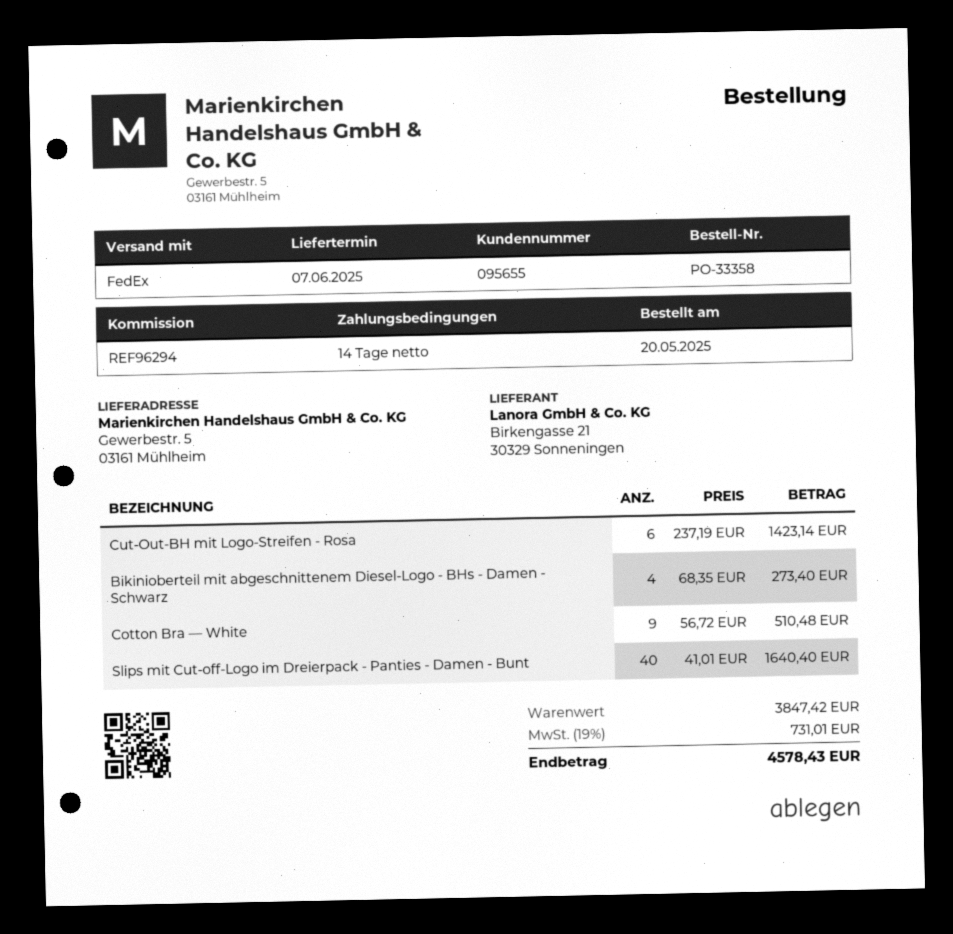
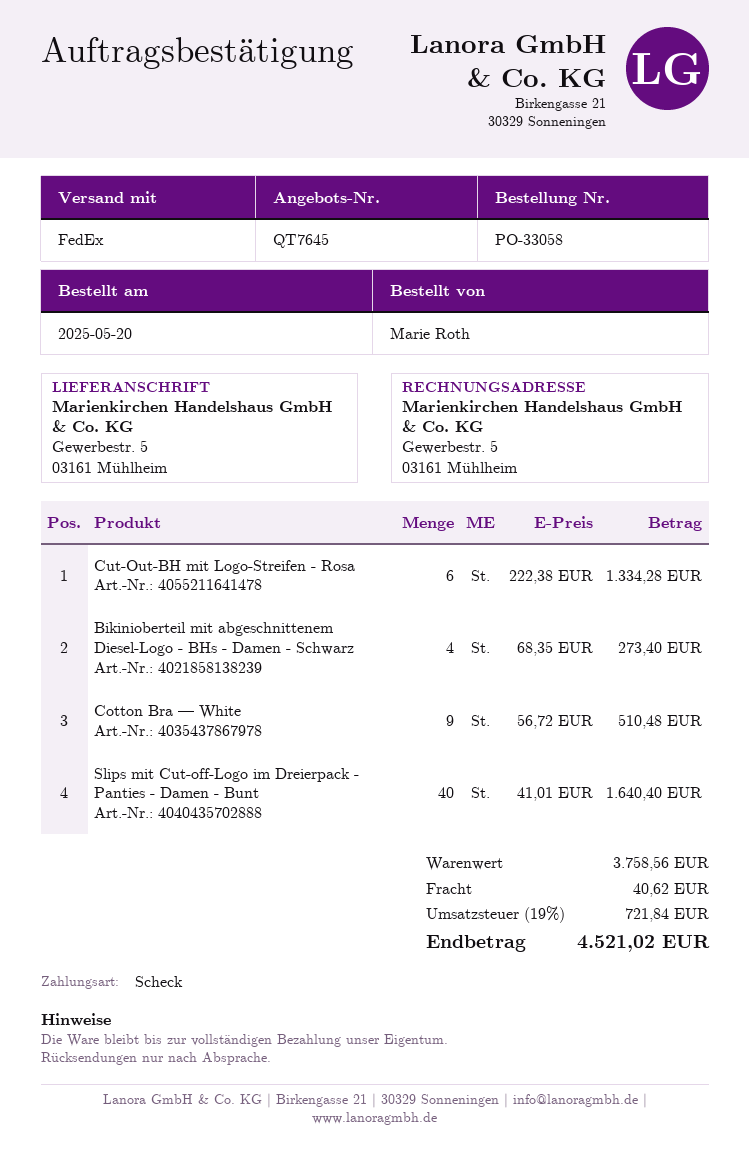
order number: PO-33358 -> PO-33058
Cut-Out-BH mit Logo-Streifen - Rosa: 6 x 237.19 = 1423.14 -> 6 x 222.38 = 1334.28
subtotal: 3847.42 -> 3758.56
shipping: none -> 40.62
tax: 19% = 731.01 -> 19% = 721.84
total: 4578.43 -> 4521.02

